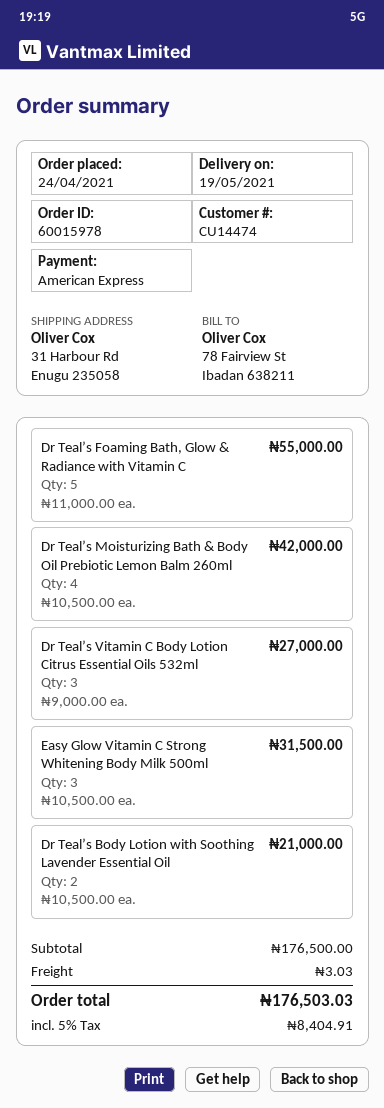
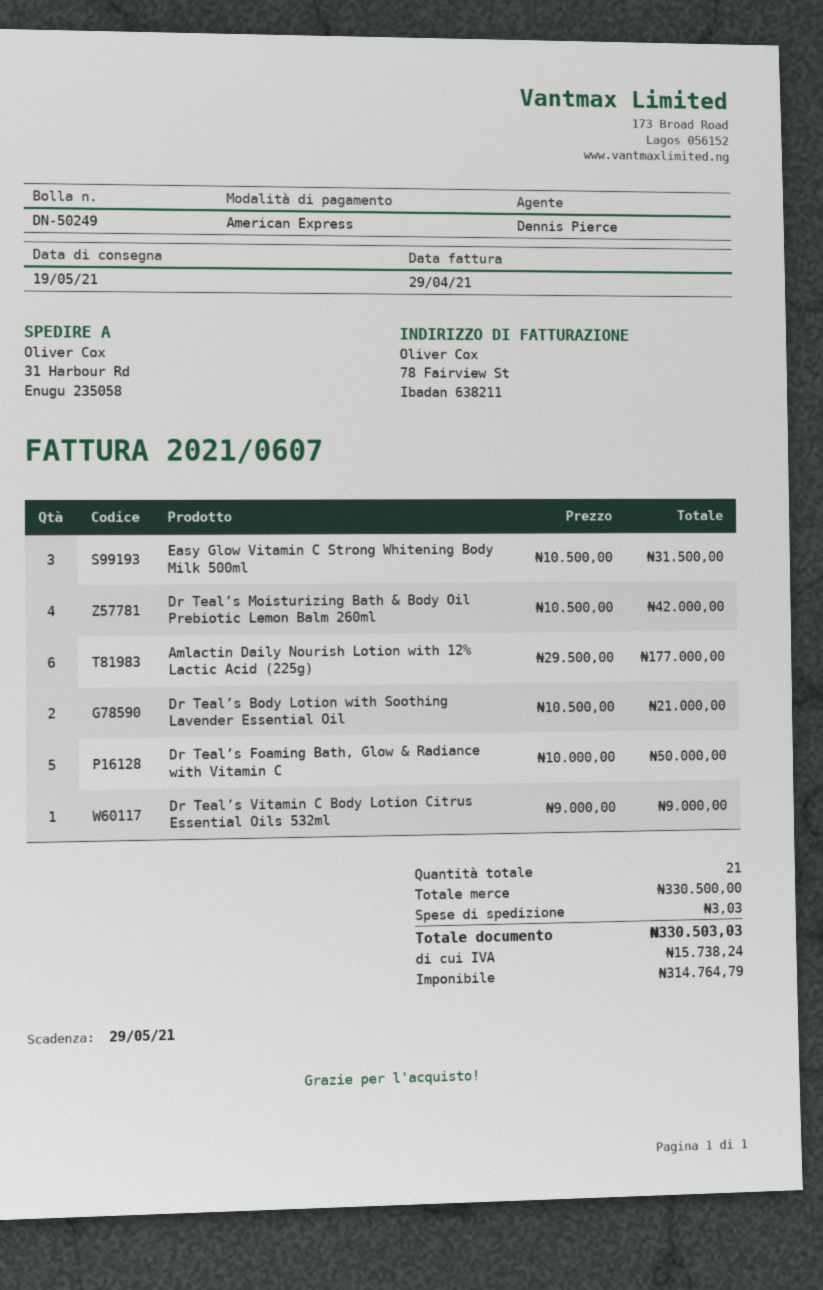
Dr Teal’s Foaming Bath, Glow & Radiance with Vitamin C: 5 x 11000.00 = 55000.00 -> 5 x 10000.00 = 50000.00
Dr Teal’s Vitamin C Body Lotion Citrus Essential Oils 532ml: 3 x 9000.00 = 27000.00 -> 1 x 9000.00 = 9000.00
Amlactin Daily Nourish Lotion with 12% Lactic Acid (225g): none -> 6 x 29500.00 = 177000.00
subtotal: 176500.00 -> 330500.00
tax: 8404.91 -> 15738.24
total: 176503.03 -> 330503.03

